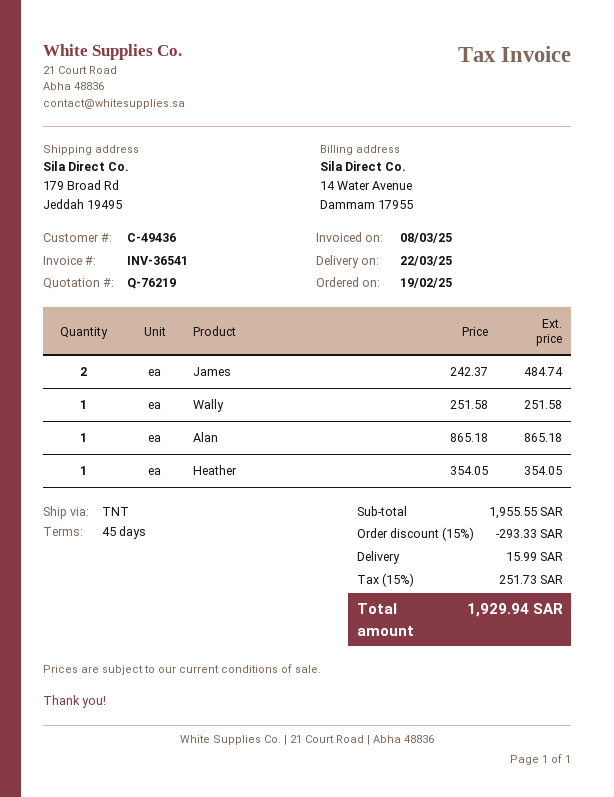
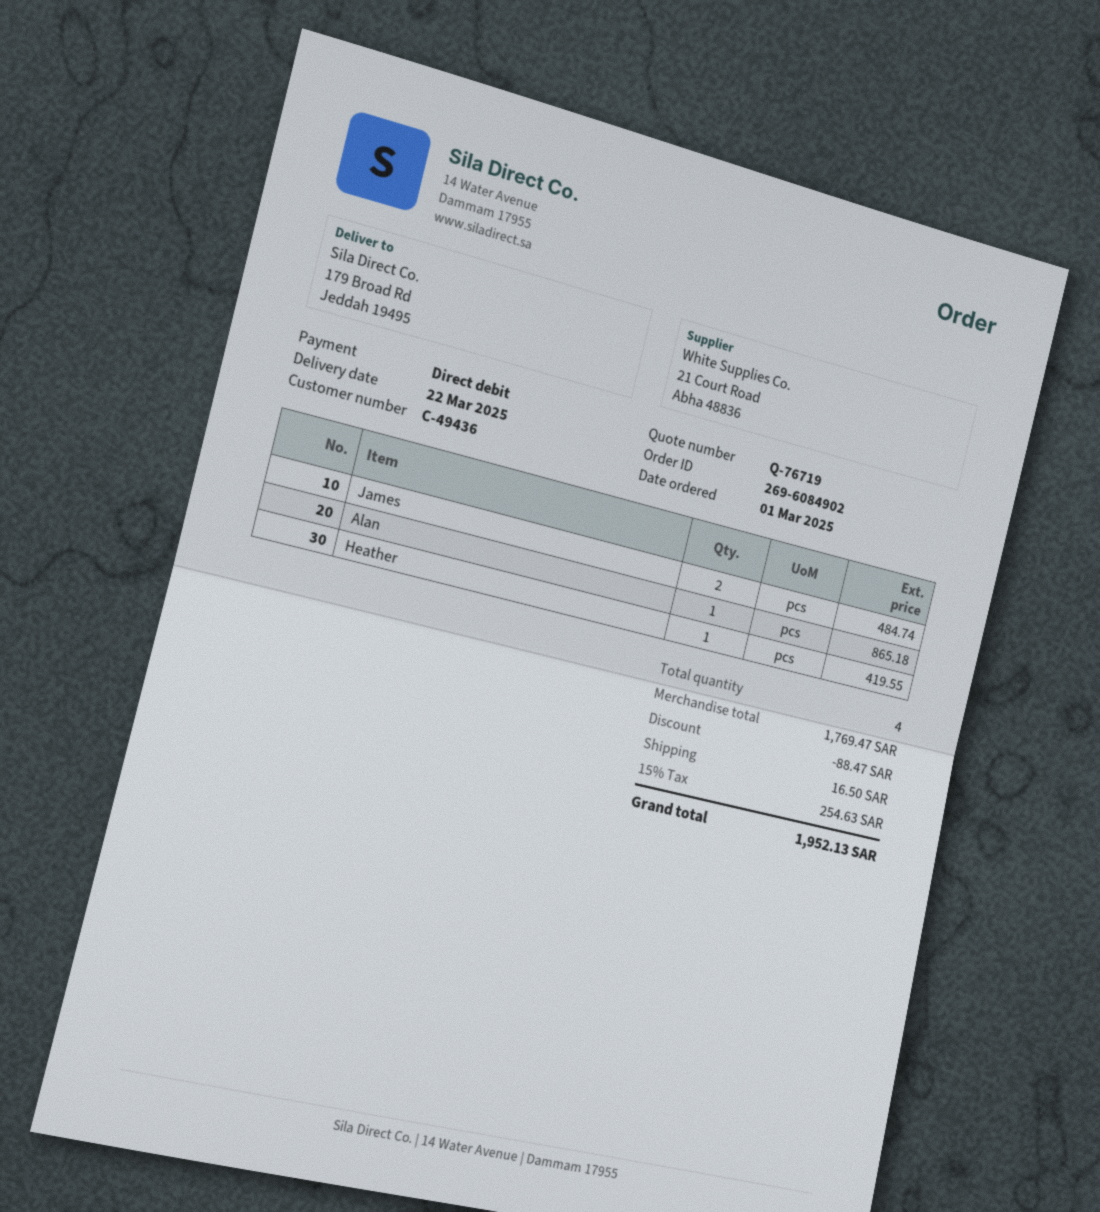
quote number: Q-76219 -> Q-76719
order date: 2025-02-19 -> 2025-03-01
Wally: 1 for 251.58 -> none
Heather: 1 for 354.05 -> 1 for 419.55
subtotal: 1955.55 -> 1769.47
discount: 293.33 -> 88.47
shipping: 15.99 -> 16.50
tax: 15% = 251.73 -> 15% = 254.63
total: 1929.94 -> 1952.13

